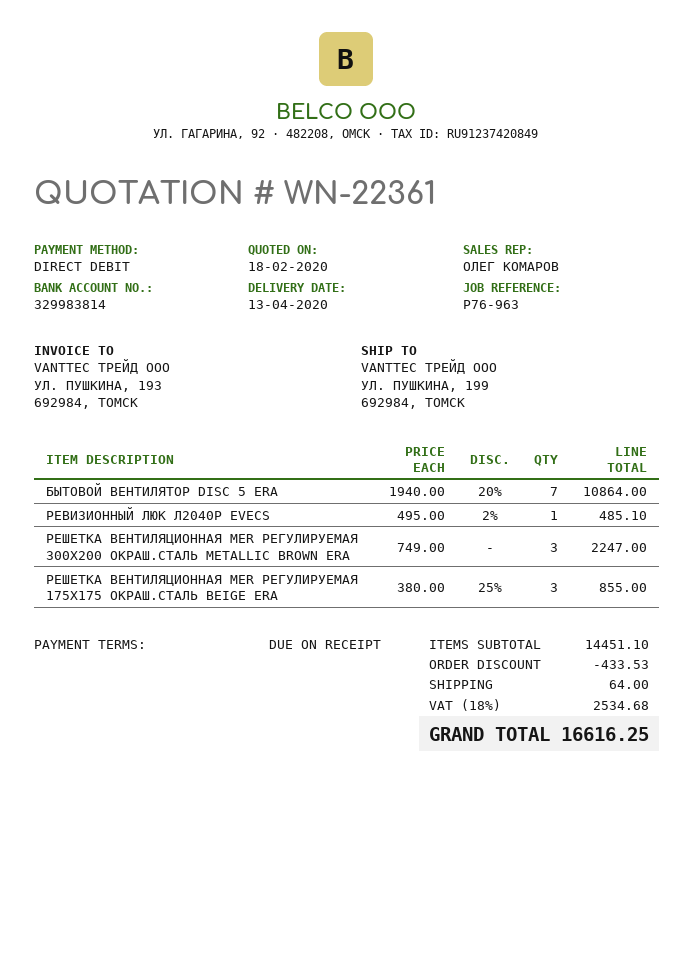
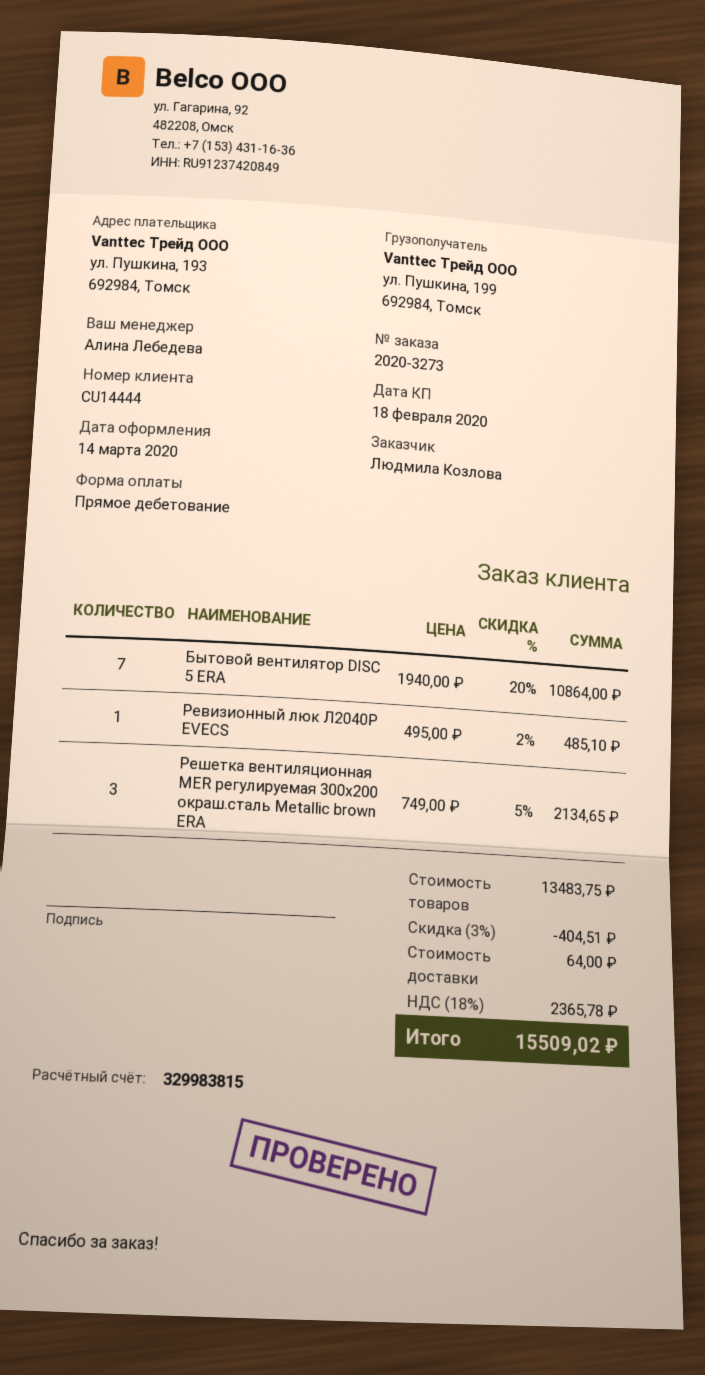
sales rep: ОЛЕГ КОМАРОВ -> Алина Лебедева
bank account: 329983814 -> 329983815
РЕШЕТКА ВЕНТИЛЯЦИОННАЯ MER РЕГУЛИРУЕМАЯ 300Х200 ОКРАШ.СТАЛЬ METALLIC BROWN ERA: 3 x 749.00 = 2247.00 -> 3 x 749.00 - 5% = 2134.65
РЕШЕТКА ВЕНТИЛЯЦИОННАЯ MER РЕГУЛИРУЕМАЯ 175Х175 ОКРАШ.СТАЛЬ BEIGE ERA: 3 x 380.00 - 25% = 855.00 -> none
subtotal: 14451.10 -> 13483.75
discount: 433.53 -> 404.51
tax: 18% = 2534.68 -> 18% = 2365.78
total: 16616.25 -> 15509.02

